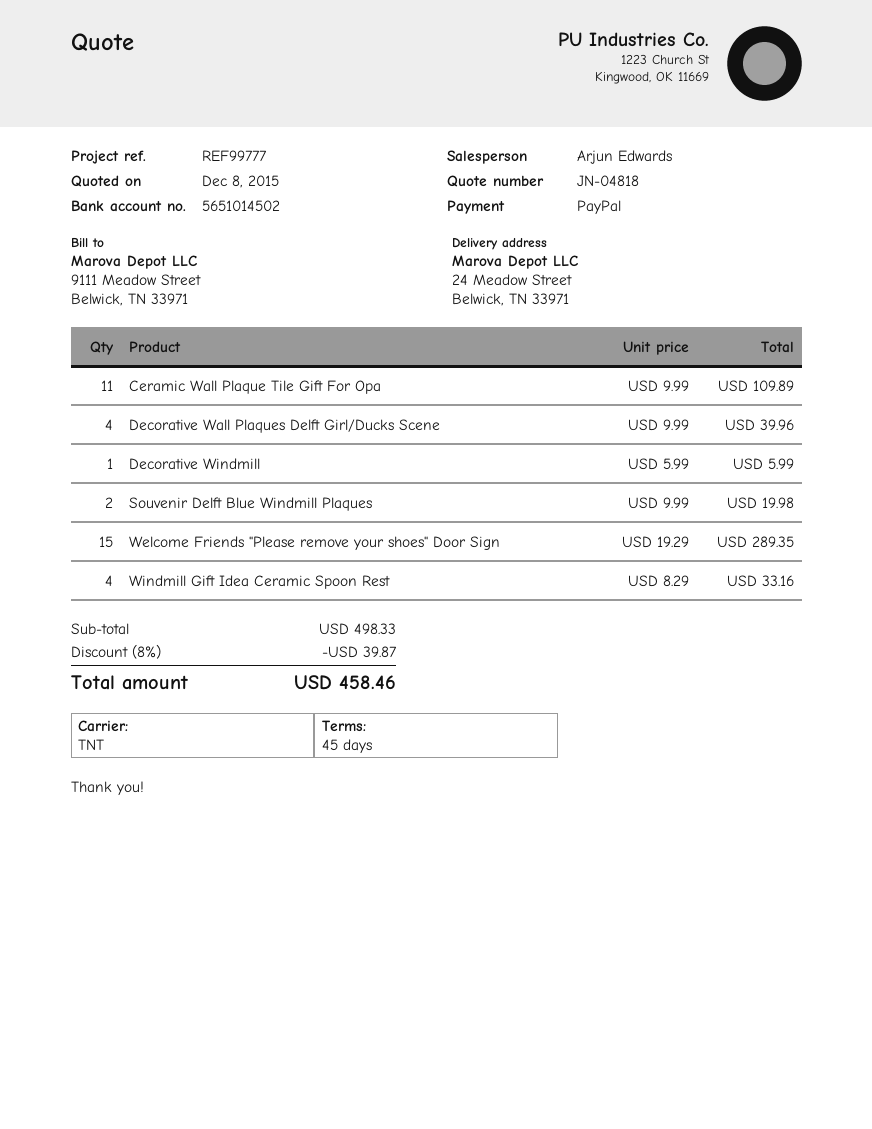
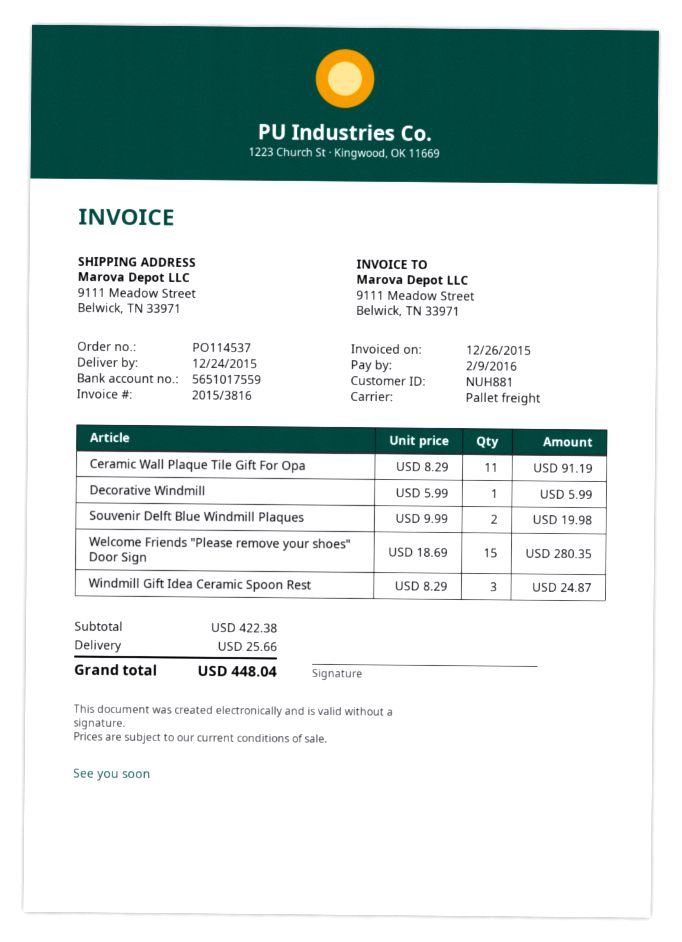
bank account: 5651014502 -> 5651017559
shipping method: TNT -> pallet freight
ship to: 24 Meadow Street, Belwick, TN 33971 -> 9111 Meadow Street, Belwick, TN 33971
Ceramic Wall Plaque Tile Gift For Opa: 11 x 9.99 = 109.89 -> 11 x 8.29 = 91.19
Decorative Wall Plaques Delft Girl/Ducks Scene: 4 x 9.99 = 39.96 -> none
Welcome Friends "Please remove your shoes" Door Sign: 15 x 19.29 = 289.35 -> 15 x 18.69 = 280.35
Windmill Gift Idea Ceramic Spoon Rest: 4 x 8.29 = 33.16 -> 3 x 8.29 = 24.87
subtotal: 498.33 -> 422.38
discount: 8% = 39.87 -> none
shipping: none -> 25.66
total: 458.46 -> 448.04

